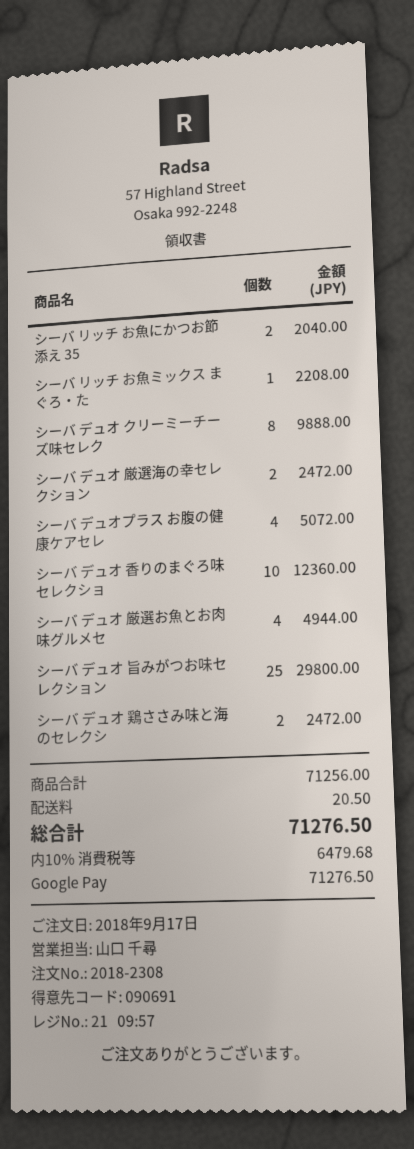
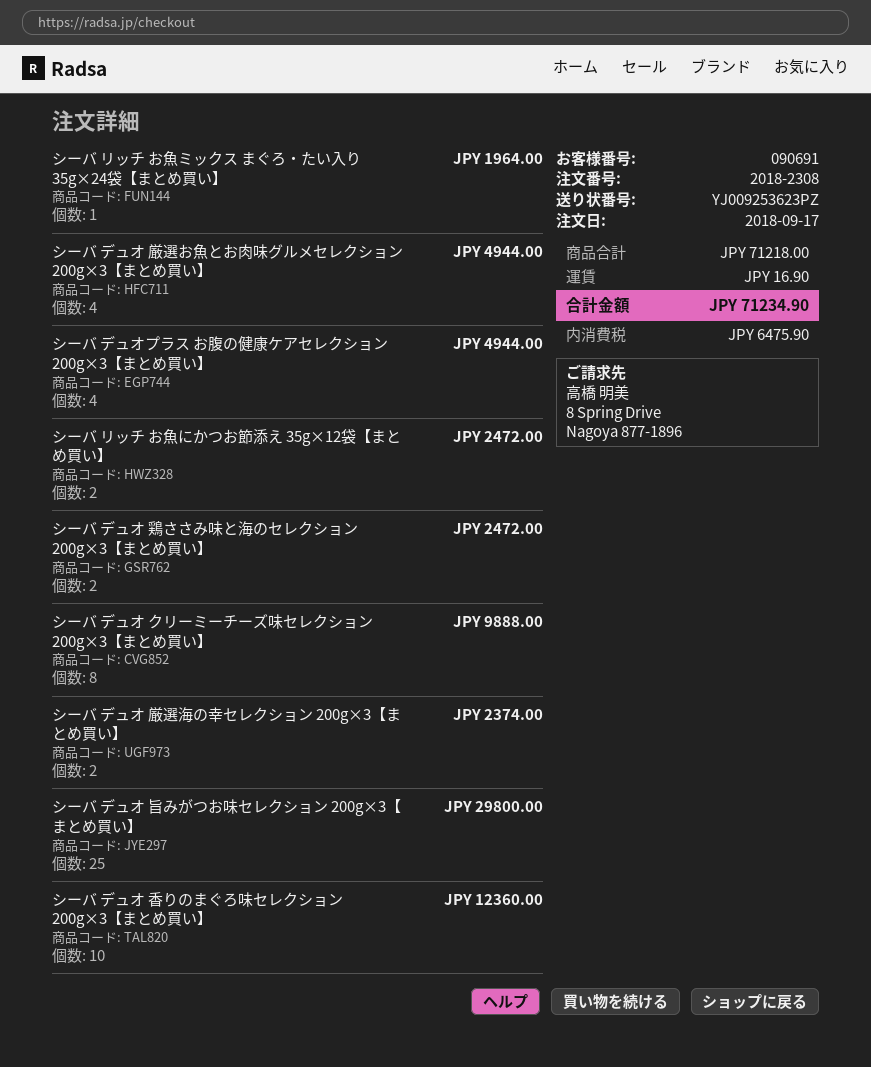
シーバ リッチ お魚にかつお節添え 35: 2 for 2040.00 -> 2 for 2472.00
シーバ リッチ お魚ミックス まぐろ・た: 1 for 2208.00 -> 1 for 1964.00
シーバ デュオ 厳選海の幸セレクション: 2 for 2472.00 -> 2 for 2374.00
シーバ デュオプラス お腹の健康ケアセレ: 4 for 5072.00 -> 4 for 4944.00
subtotal: 71256.00 -> 71218.00
shipping: 20.50 -> 16.90
tax: 6479.68 -> 6475.90
total: 71276.50 -> 71234.90

